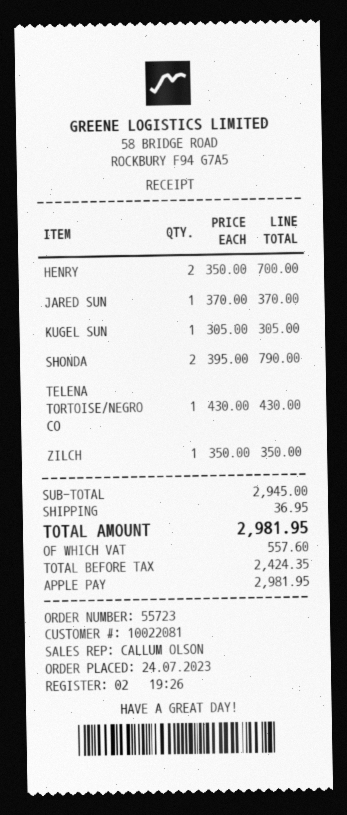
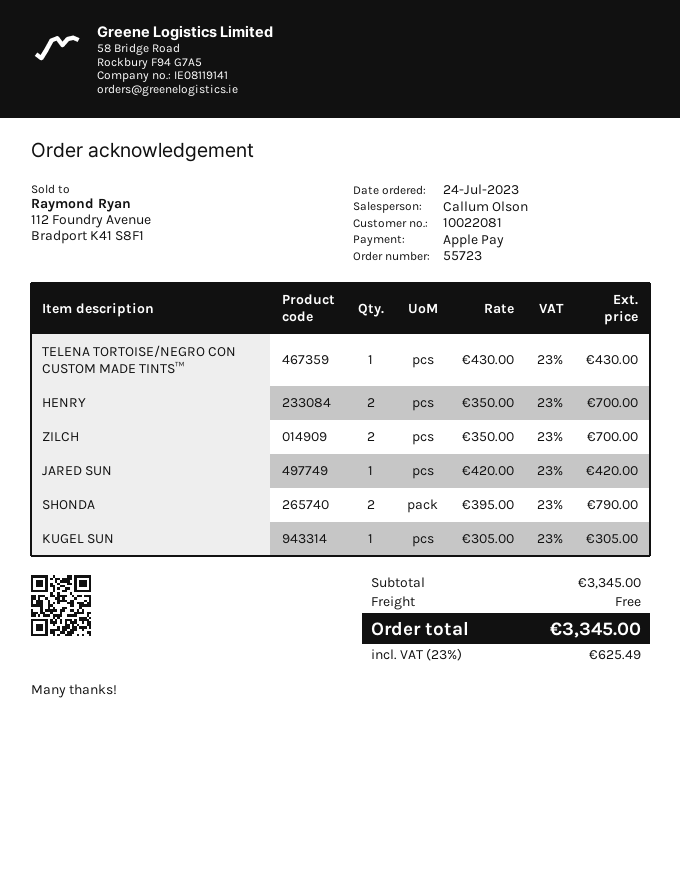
JARED SUN: 1 x 370.00 = 370.00 -> 1 x 420.00 = 420.00
ZILCH: 1 x 350.00 = 350.00 -> 2 x 350.00 = 700.00
subtotal: 2945.00 -> 3345.00
shipping: 36.95 -> 0.00
tax: 557.60 -> 625.49
total: 2981.95 -> 3345.00

